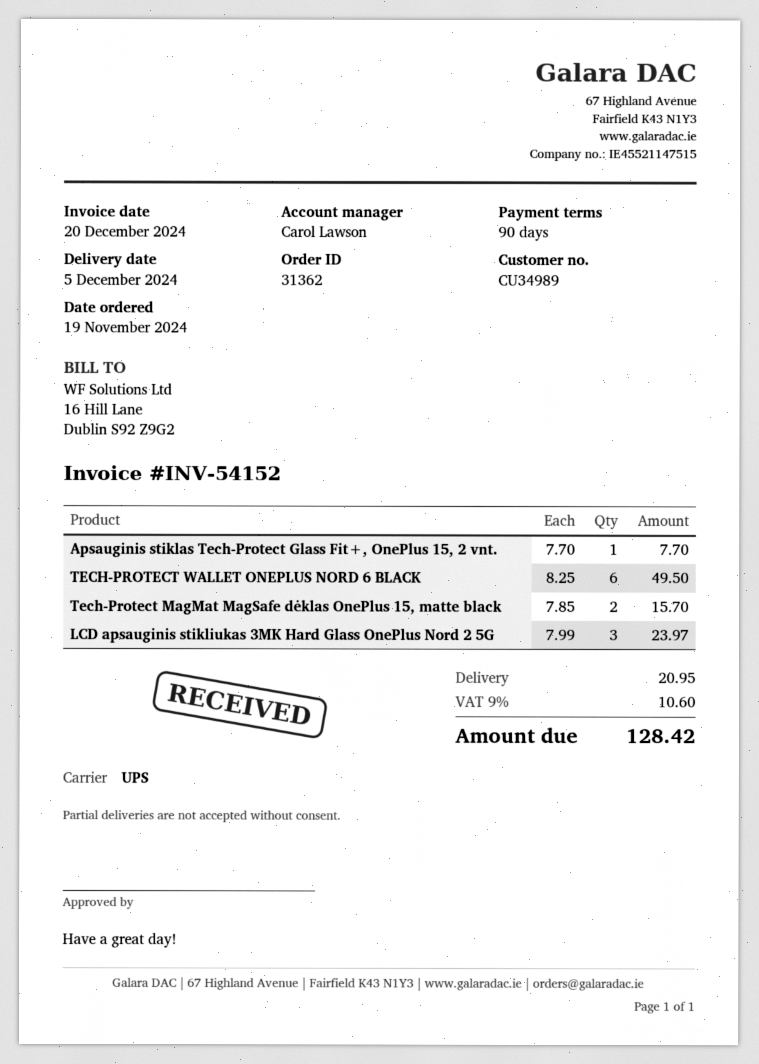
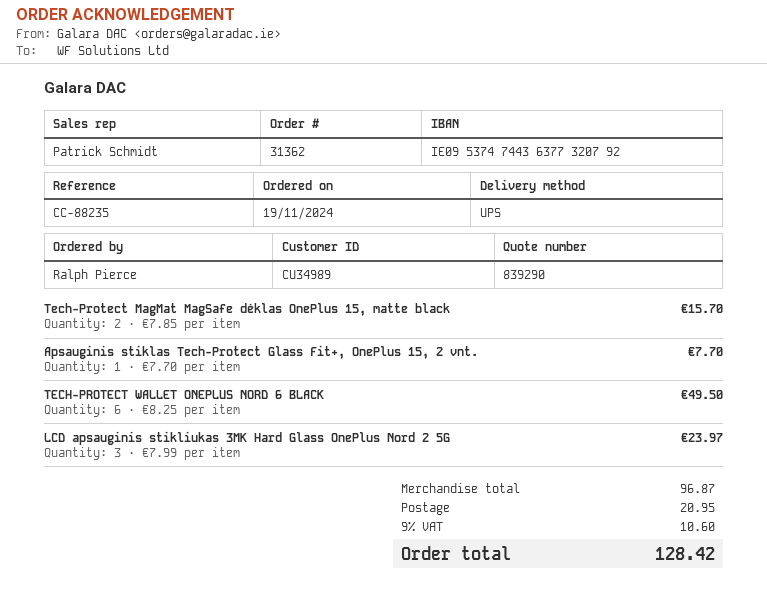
sales rep: Carol Lawson -> Patrick Schmidt

